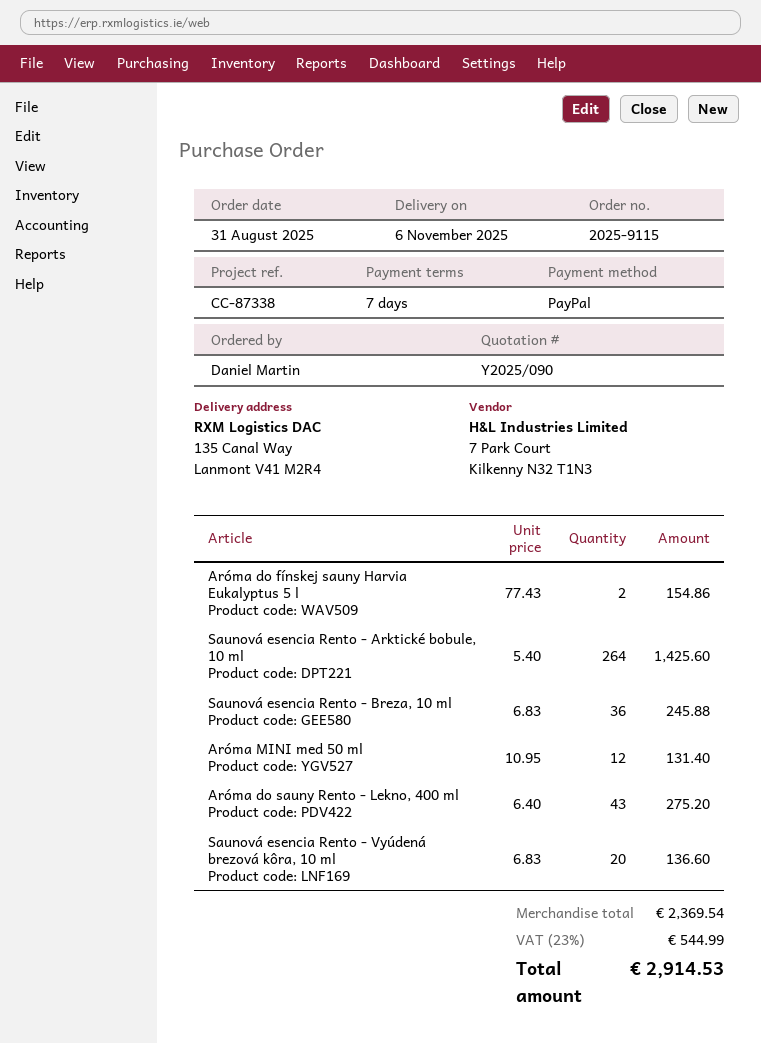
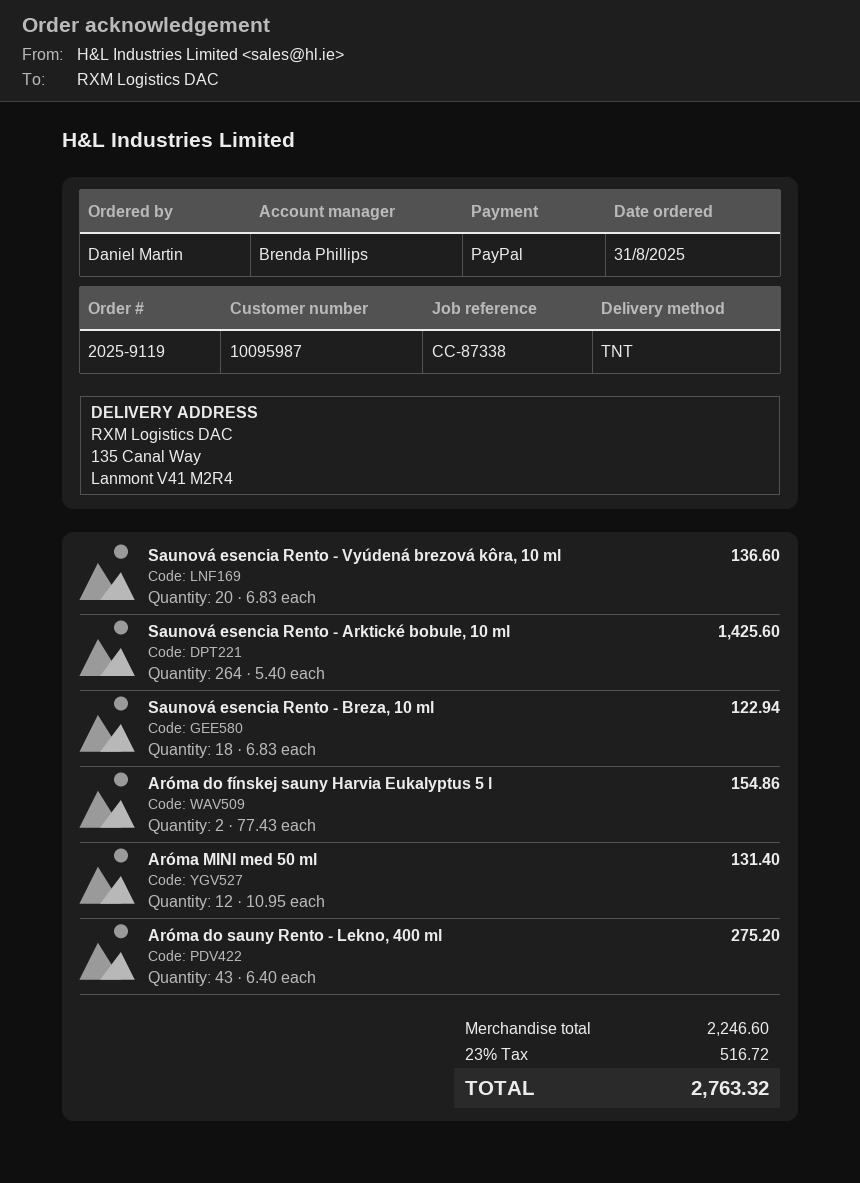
order number: 2025-9115 -> 2025-9119
Saunová esencia Rento - Breza, 10 ml: 36 x 6.83 = 245.88 -> 18 x 6.83 = 122.94
subtotal: 2369.54 -> 2246.60
tax: 23% = 544.99 -> 23% = 516.72
total: 2914.53 -> 2763.32

